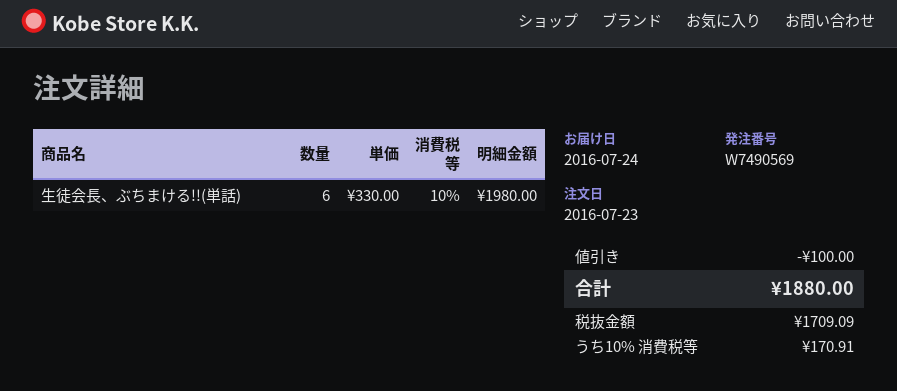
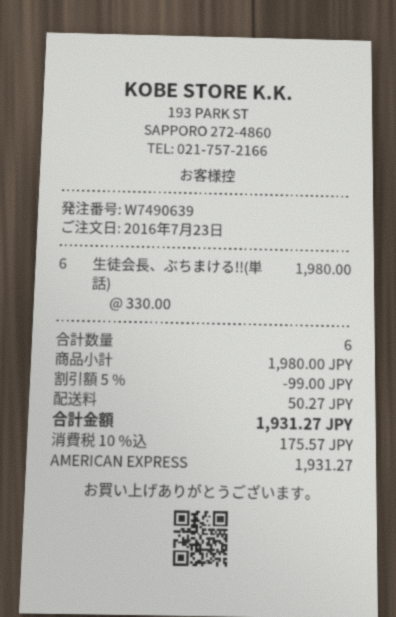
order number: W7490569 -> W7490639
discount: 100.00 -> 99.00
shipping: none -> 50.27
tax: 10% = 170.91 -> 10% = 175.57
total: 1880.00 -> 1931.27

